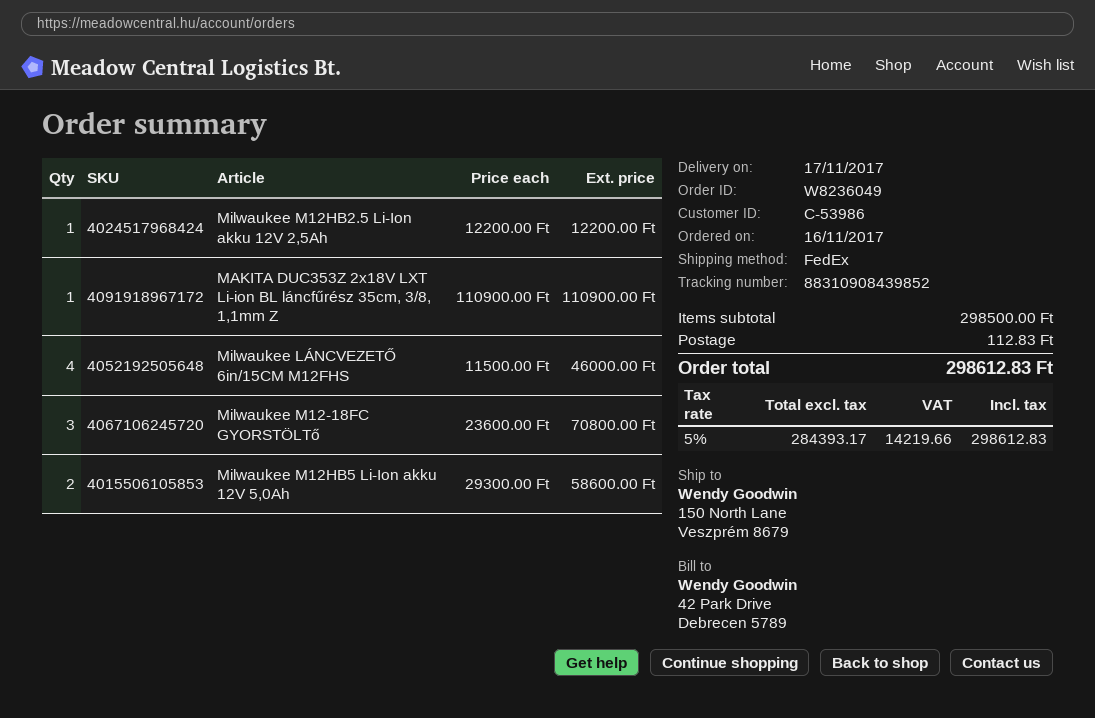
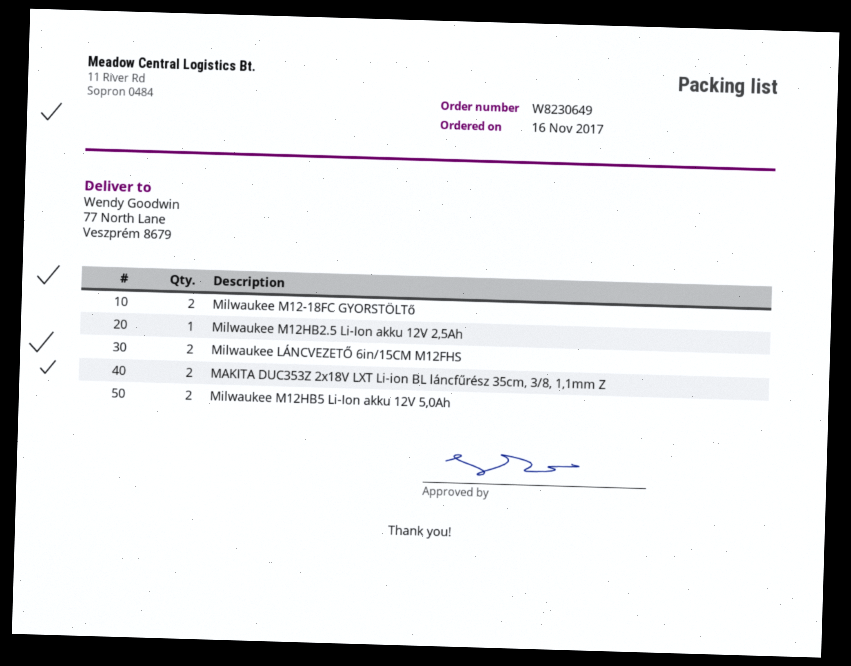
order number: W8236049 -> W8230649
ship to: 150 North Lane, Veszprém 8679 -> 77 North Lane, Veszprém 8679
MAKITA DUC353Z 2x18V LXT Li-ion BL láncfűrész 35cm, 3/8, 1,1mm Z: 1 -> 2
Milwaukee LÁNCVEZETŐ 6in/15CM M12FHS: 4 -> 2
Milwaukee M12-18FC GYORSTÖLTő: 3 -> 2

